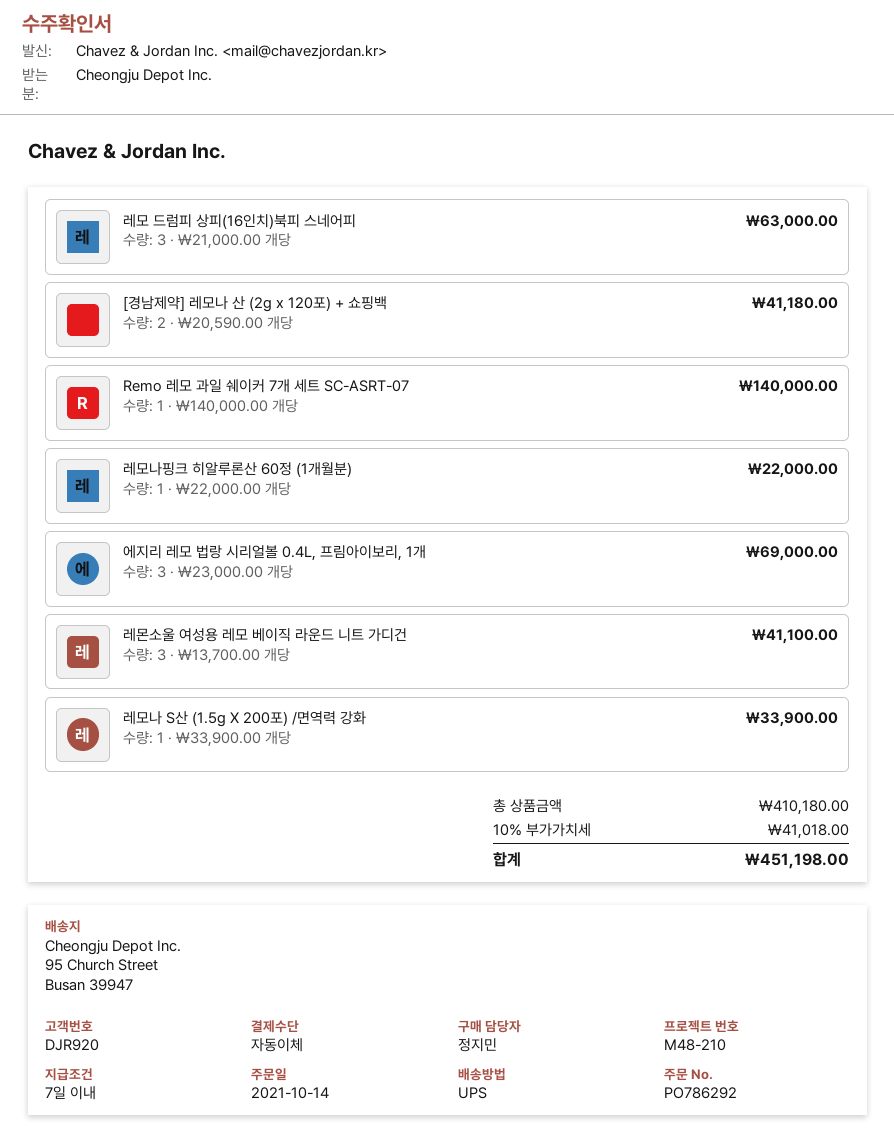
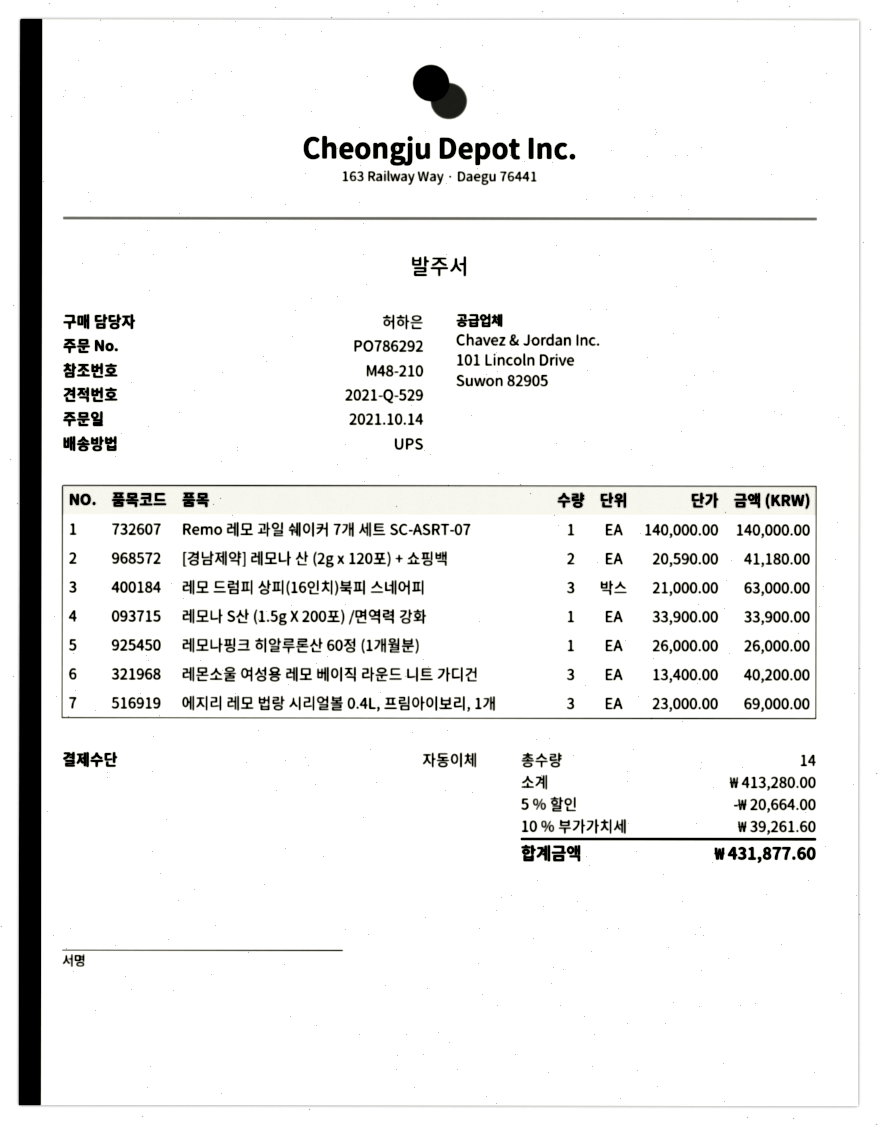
ordered by: 정지민 -> 허하은
레모나핑크 히알루론산 60정 (1개월분): 1 x 22000.00 = 22000.00 -> 1 x 26000.00 = 26000.00
레몬소울 여성용 레모 베이직 라운드 니트 가디건: 3 x 13700.00 = 41100.00 -> 3 x 13400.00 = 40200.00
subtotal: 410180.00 -> 413280.00
discount: none -> 5% = 20664.00
tax: 10% = 41018.00 -> 10% = 39261.60
total: 451198.00 -> 431877.60

